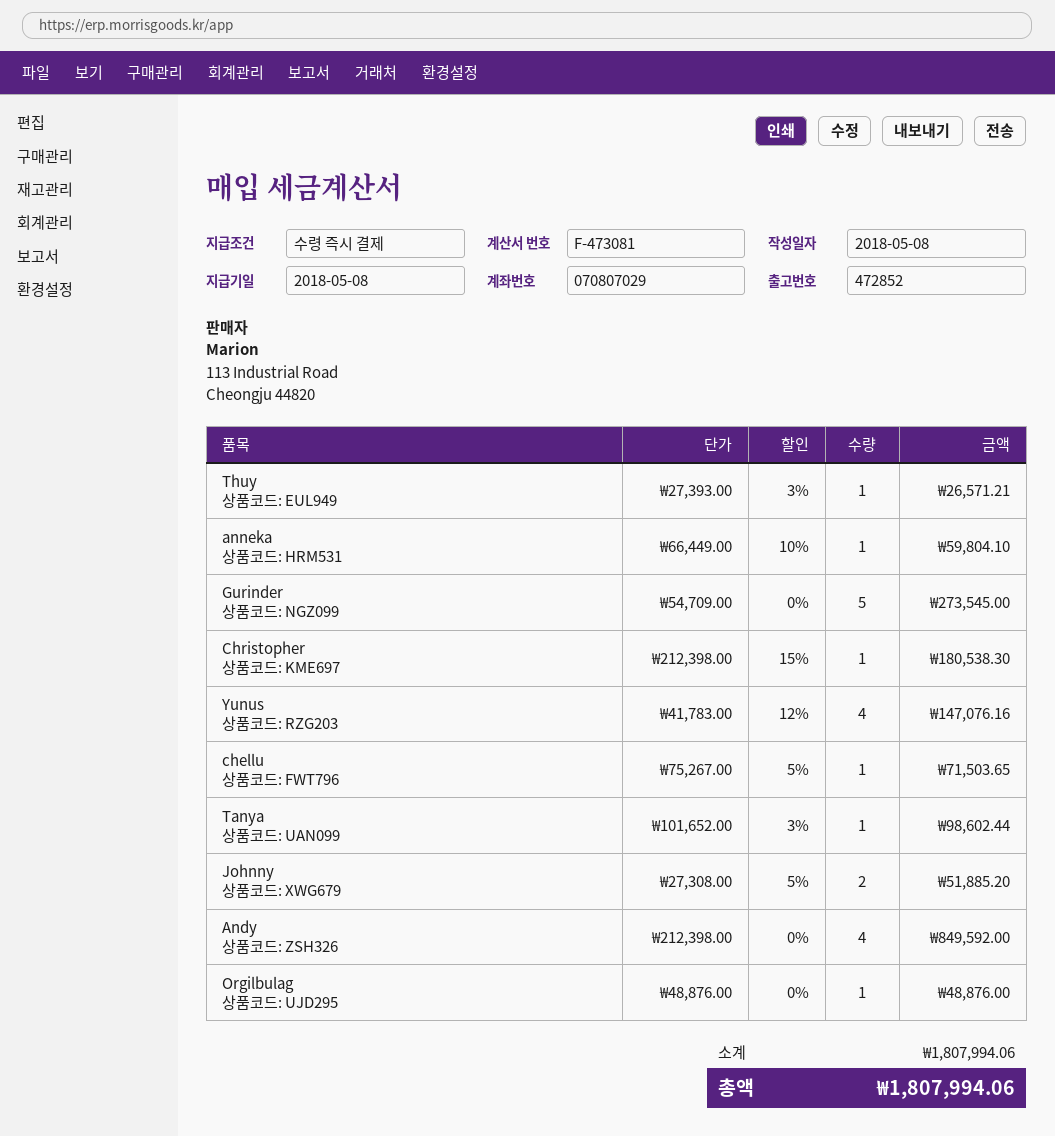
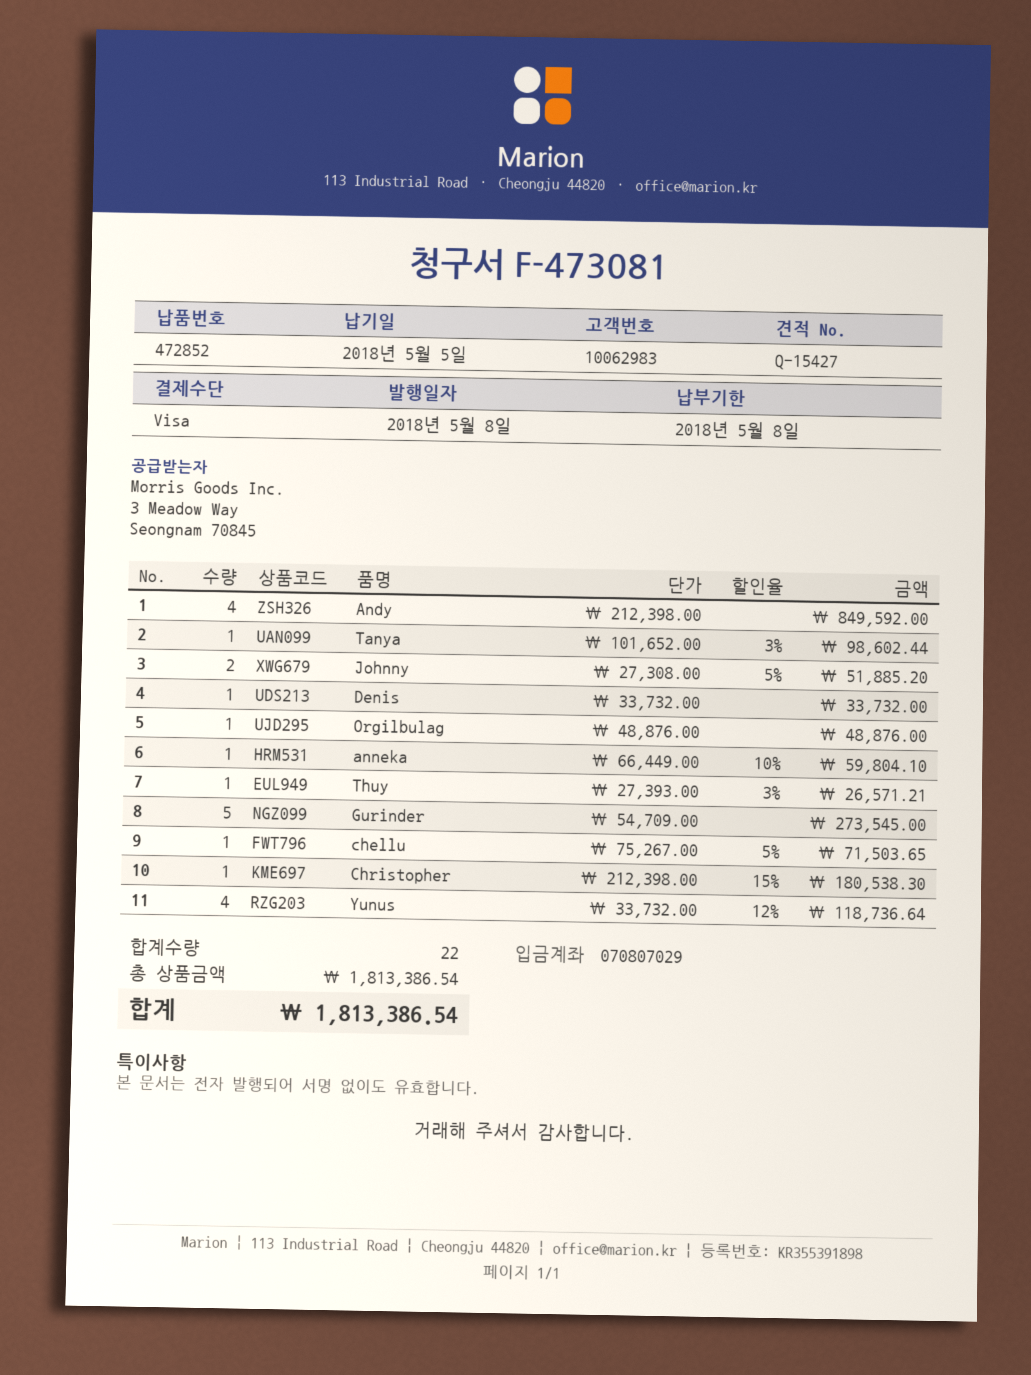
Yunus: 4 x 41783.00 - 12% = 147076.16 -> 4 x 33732.00 - 12% = 118736.64
Denis: none -> 1 x 33732.00 = 33732.00
subtotal: 1807994.06 -> 1813386.54
total: 1807994.06 -> 1813386.54

